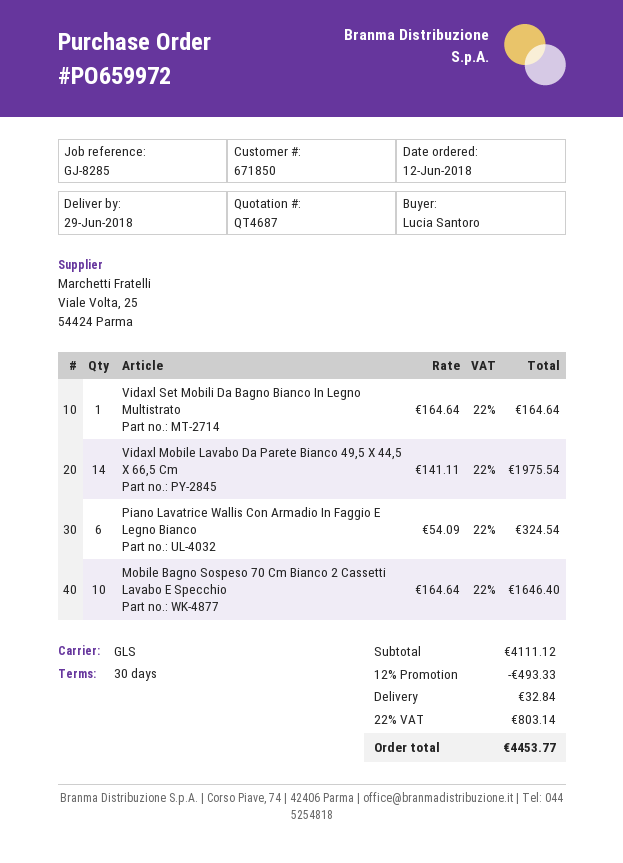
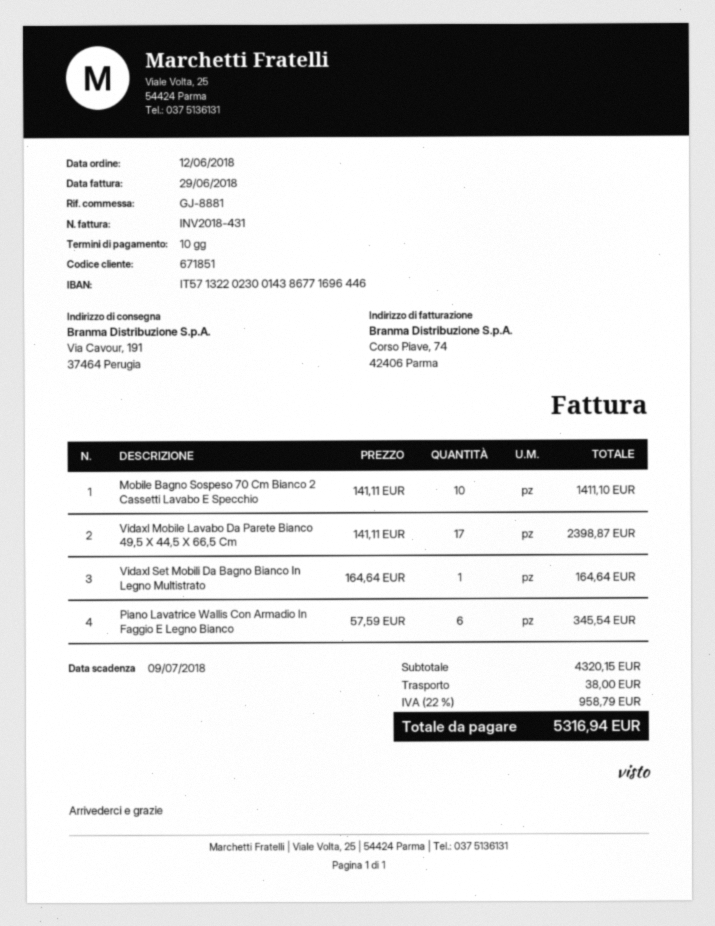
payment terms: 30 days -> 10 days
customer number: 671850 -> 671851
reference: GJ-8285 -> GJ-8881
Vidaxl Mobile Lavabo Da Parete Bianco 49,5 X 44,5 X 66,5 Cm: 14 x 141.11 = 1975.54 -> 17 x 141.11 = 2398.87
Piano Lavatrice Wallis Con Armadio In Faggio E Legno Bianco: 6 x 54.09 = 324.54 -> 6 x 57.59 = 345.54
Mobile Bagno Sospeso 70 Cm Bianco 2 Cassetti Lavabo E Specchio: 10 x 164.64 = 1646.40 -> 10 x 141.11 = 1411.10
subtotal: 4111.12 -> 4320.15
discount: 12% = 493.33 -> none
shipping: 32.84 -> 38.00
tax: 22% = 803.14 -> 22% = 958.79
total: 4453.77 -> 5316.94

